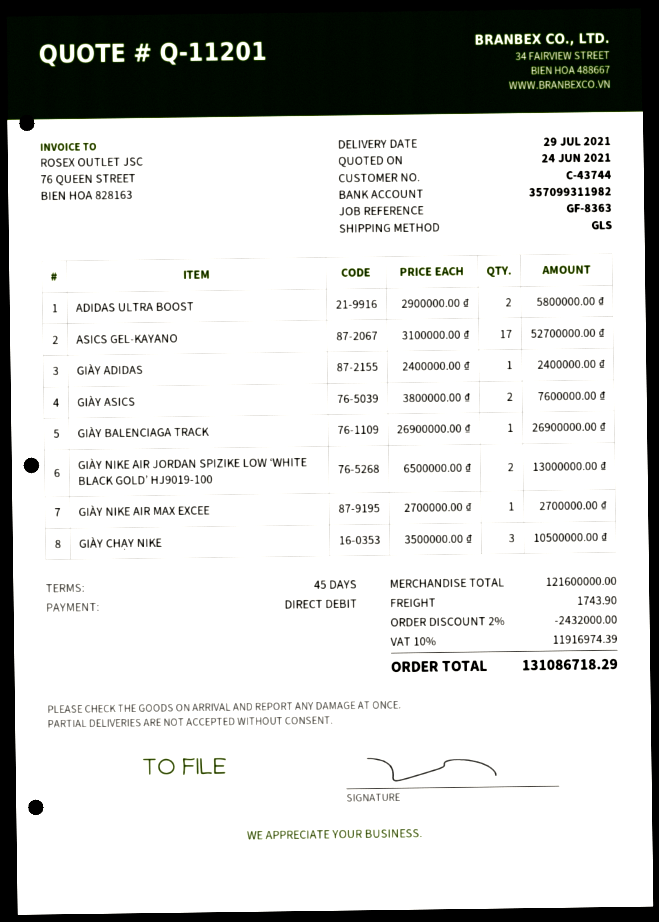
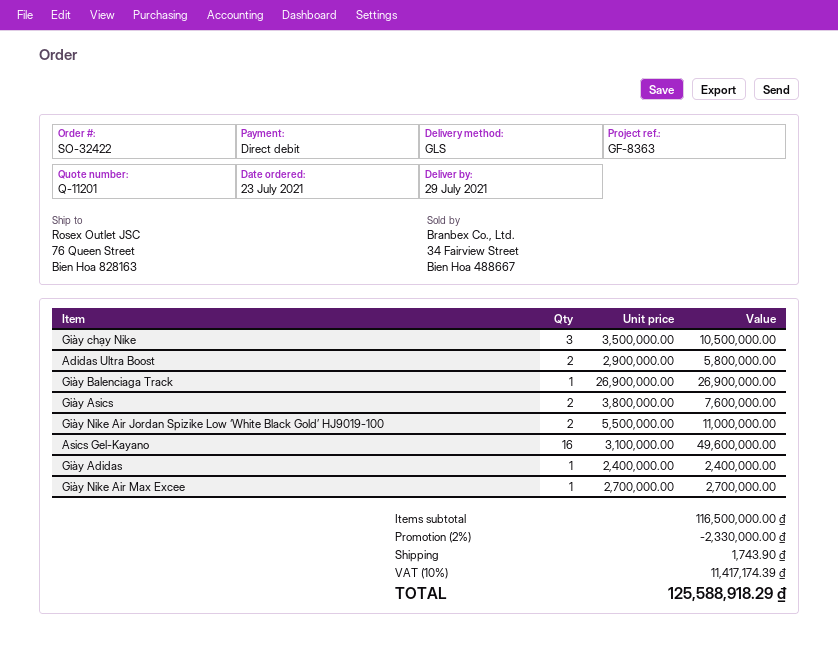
ASICS GEL-KAYANO: 17 x 3100000.00 = 52700000.00 -> 16 x 3100000.00 = 49600000.00
GIÀY NIKE AIR JORDAN SPIZIKE LOW ‘WHITE BLACK GOLD’ HJ9019-100: 2 x 6500000.00 = 13000000.00 -> 2 x 5500000.00 = 11000000.00
subtotal: 121600000.00 -> 116500000.00
discount: 2% = 2432000.00 -> 2% = 2330000.00
tax: 10% = 11916974.39 -> 10% = 11417174.39
total: 131086718.29 -> 125588918.29

